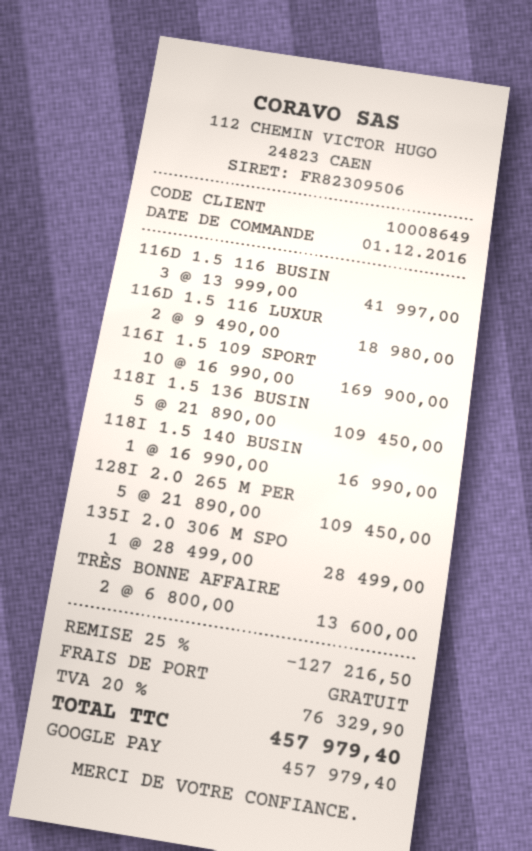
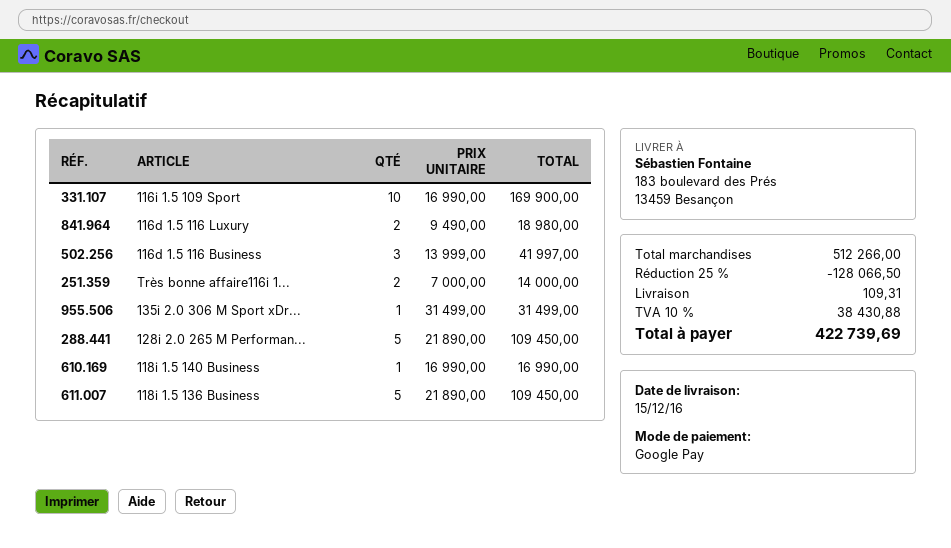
135I 2.0 306 M SPO: 1 x 28499.00 = 28499.00 -> 1 x 31499.00 = 31499.00
TRÈS BONNE AFFAIRE: 2 x 6800.00 = 13600.00 -> 2 x 7000.00 = 14000.00
discount: 25% = 127216.50 -> 25% = 128066.50
shipping: 0.00 -> 109.31
tax: 20% = 76329.90 -> 10% = 38430.88
total: 457979.40 -> 422739.69

